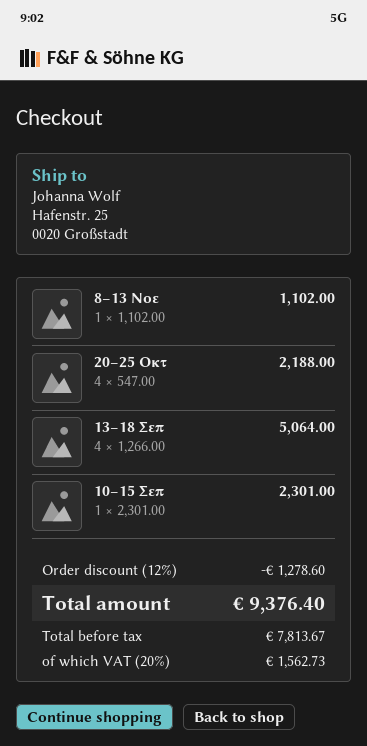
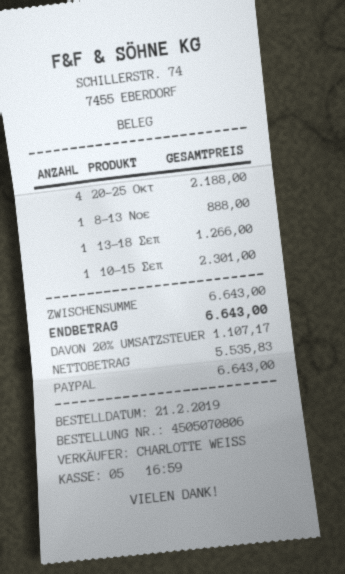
8–13 Νοε: 1 for 1102.00 -> 1 for 888.00
13–18 Σεπ: 4 for 5064.00 -> 1 for 1266.00
discount: 12% = 1278.60 -> none
net: 7813.67 -> 5535.83
tax: 20% = 1562.73 -> 20% = 1107.17
total: 9376.40 -> 6643.00

